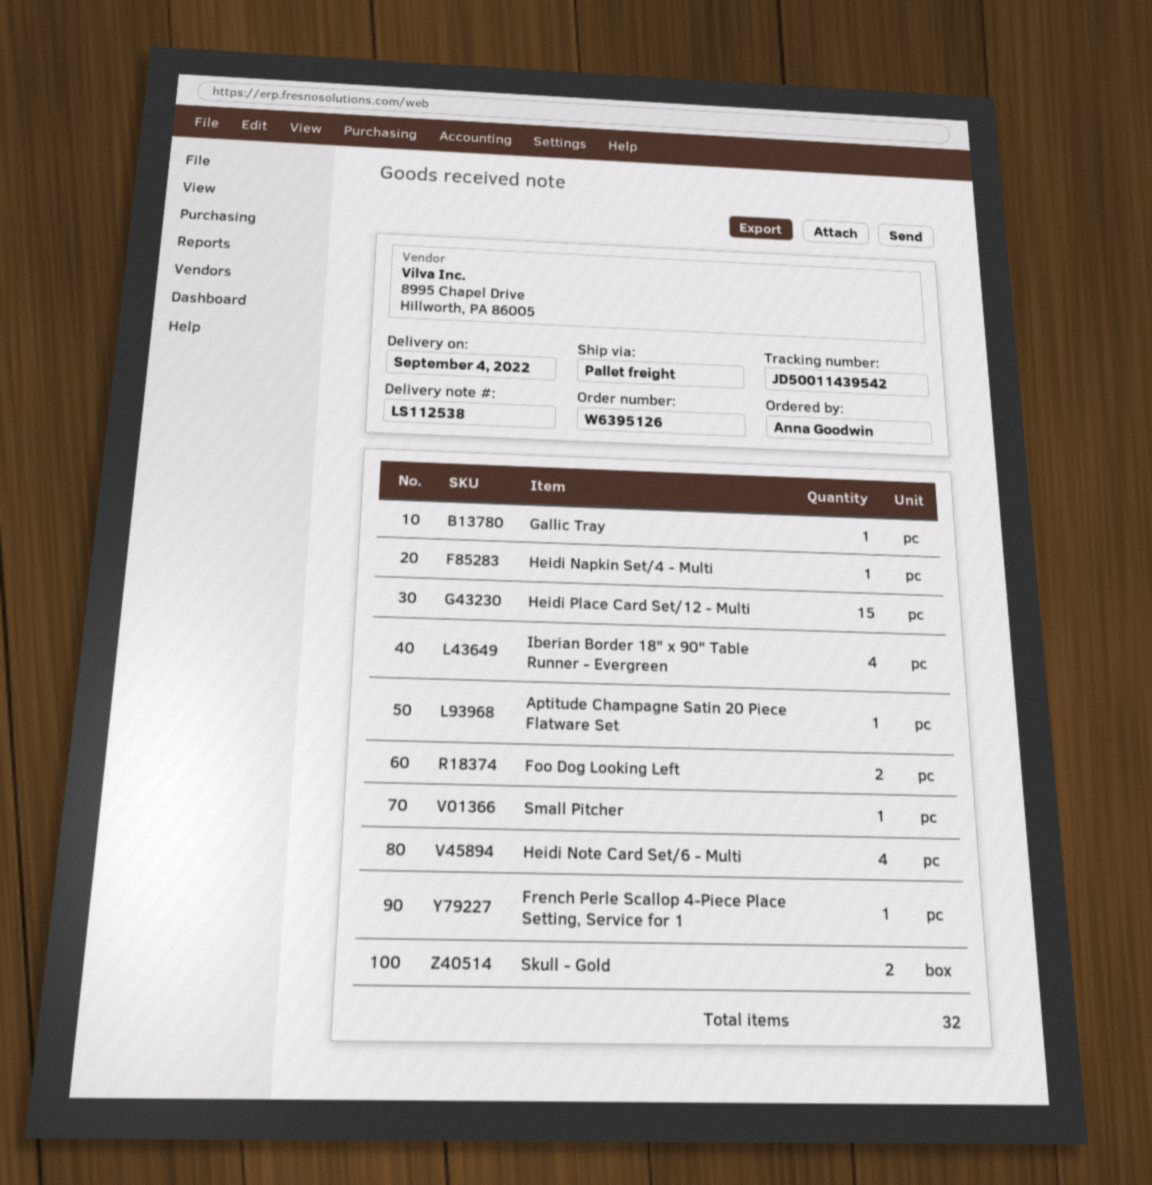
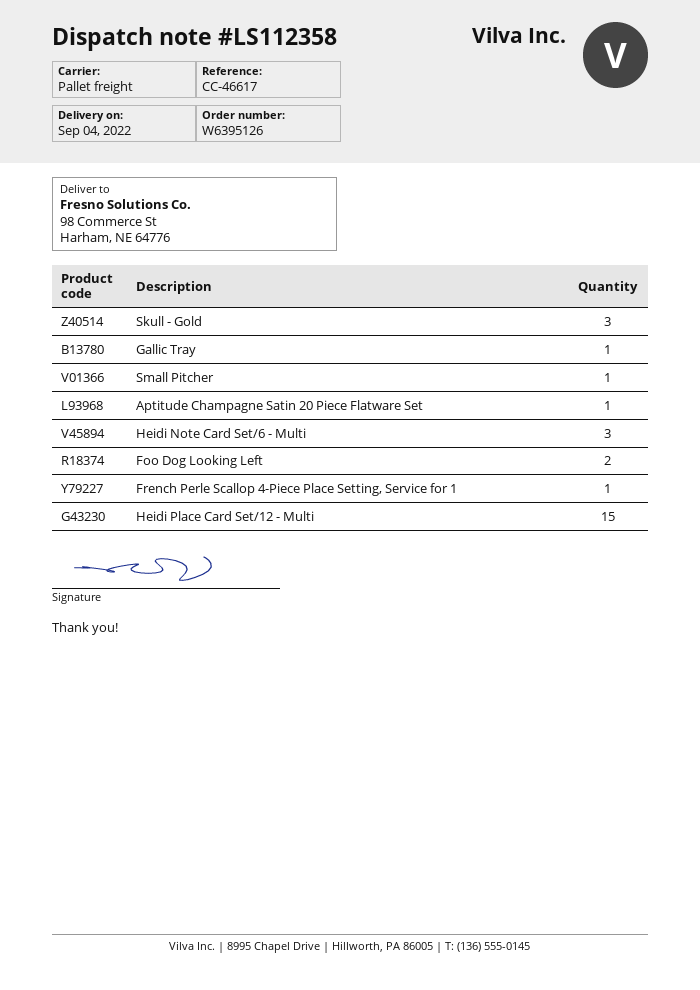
delivery note number: LS112538 -> LS112358
Heidi Napkin Set/4 - Multi: 1 -> none
Iberian Border 18" x 90" Table Runner - Evergreen: 4 -> none
Heidi Note Card Set/6 - Multi: 4 -> 3
Skull - Gold: 2 -> 3

